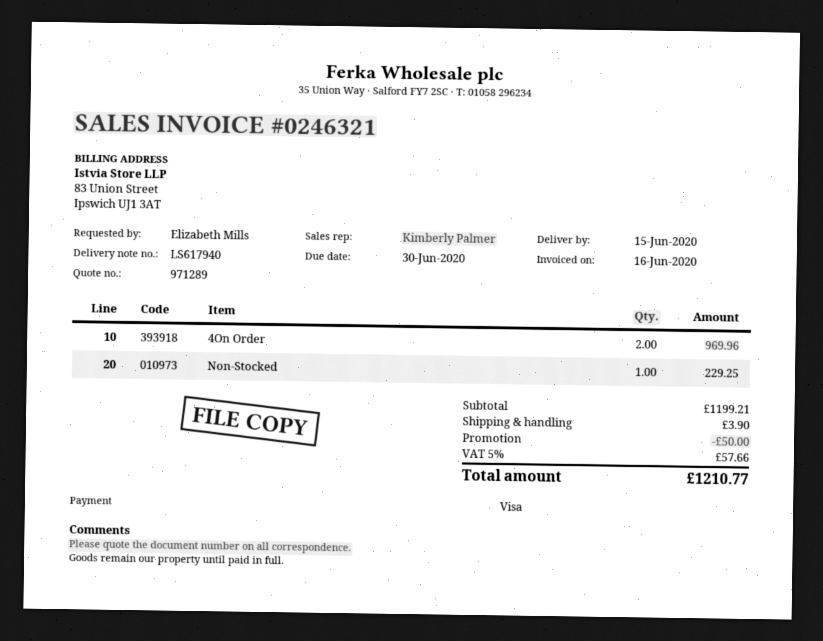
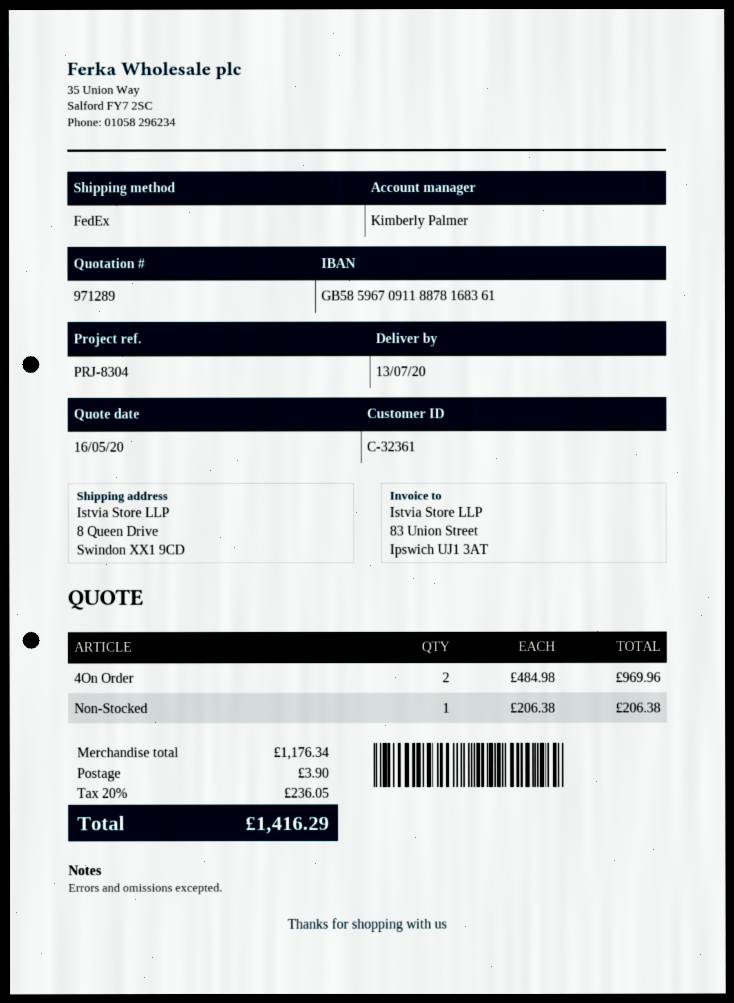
delivery date: 2020-06-15 -> 2020-07-13
Non-Stocked: 1 for 229.25 -> 1 for 206.38
subtotal: 1199.21 -> 1176.34
discount: 50.00 -> none
tax: 5% = 57.66 -> 20% = 236.05
total: 1210.77 -> 1416.29

